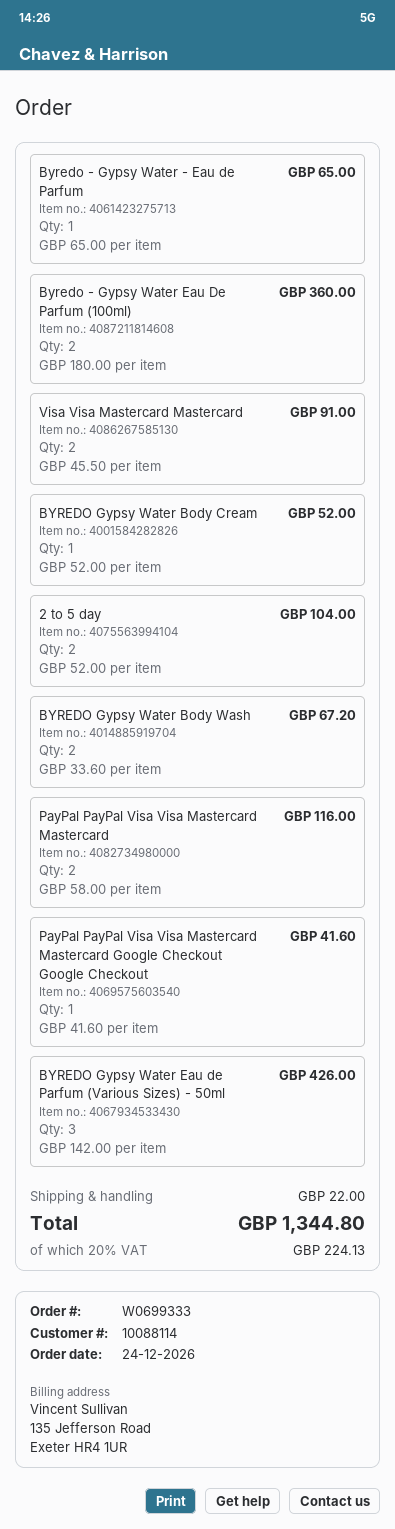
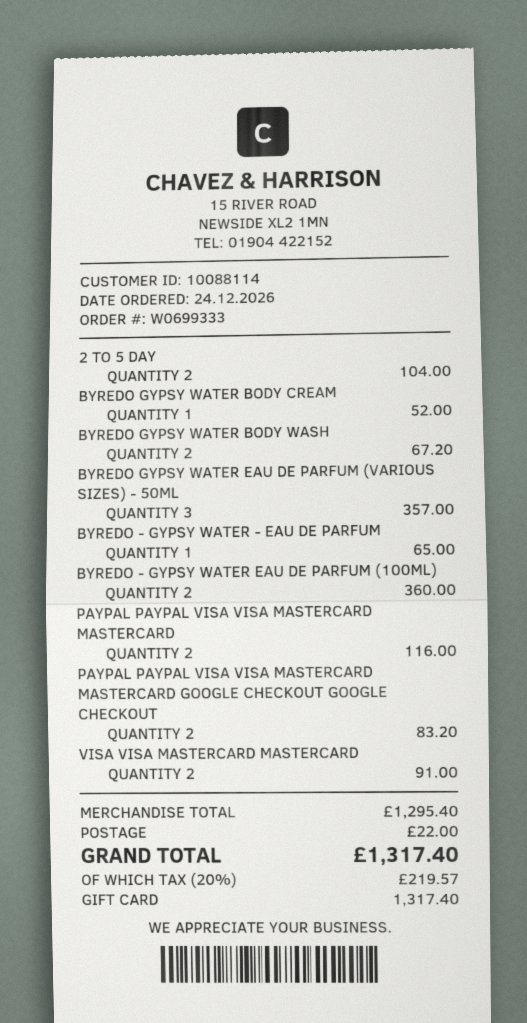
PayPal PayPal Visa Visa Mastercard Mastercard Google Checkout Google Checkout: 1 for 41.60 -> 2 for 83.20
BYREDO Gypsy Water Eau de Parfum (Various Sizes) - 50ml: 3 for 426.00 -> 3 for 357.00
tax: 20% = 224.13 -> 20% = 219.57
total: 1344.80 -> 1317.40

